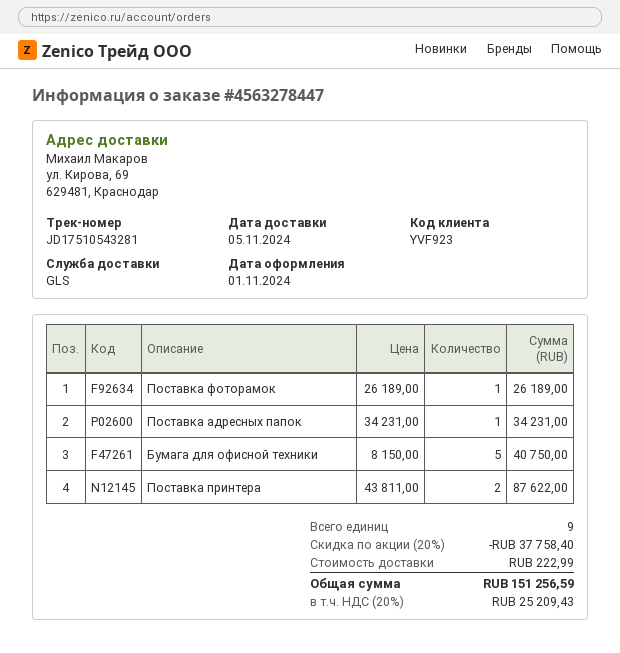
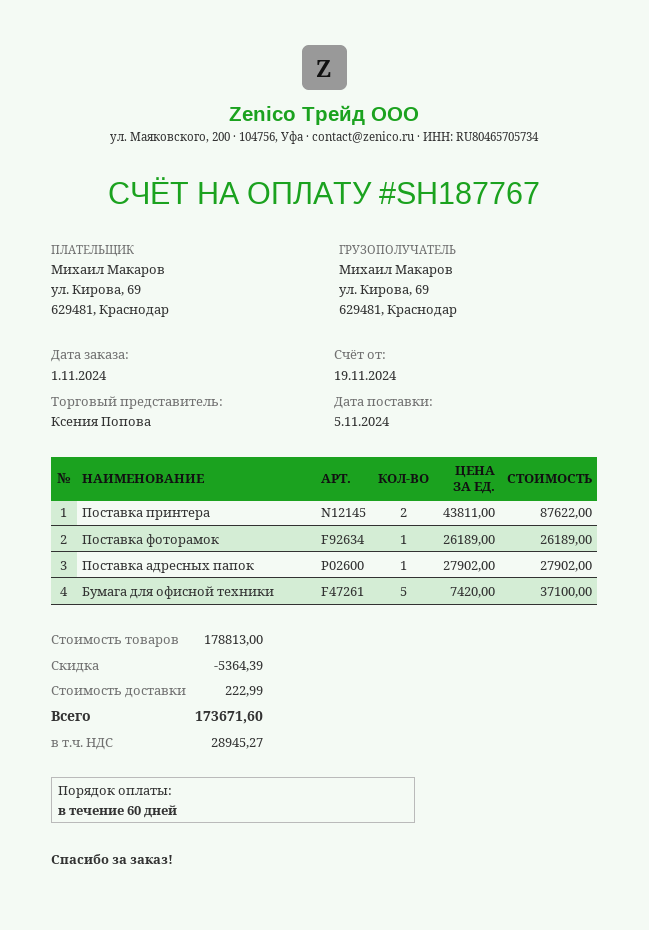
Поставка адресных папок: 1 x 34231.00 = 34231.00 -> 1 x 27902.00 = 27902.00
Бумага для офисной техники: 5 x 8150.00 = 40750.00 -> 5 x 7420.00 = 37100.00
discount: 37758.40 -> 5364.39
tax: 25209.43 -> 28945.27
total: 151256.59 -> 173671.60

